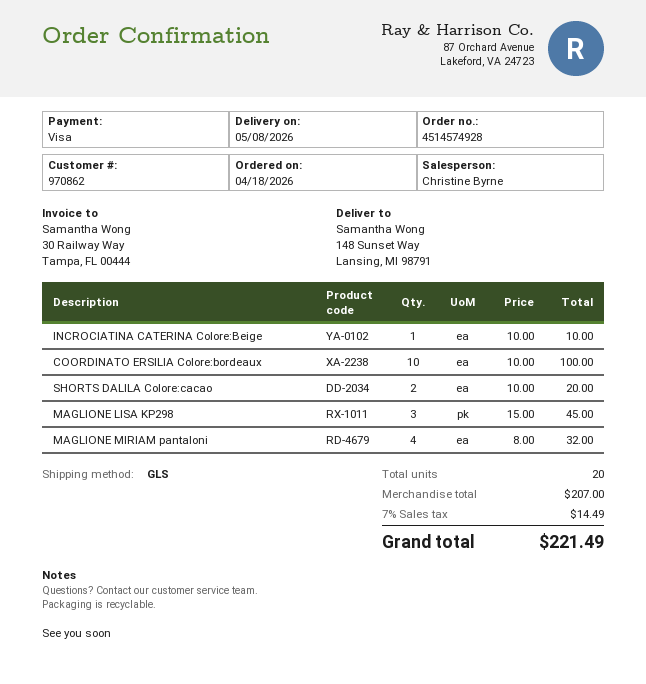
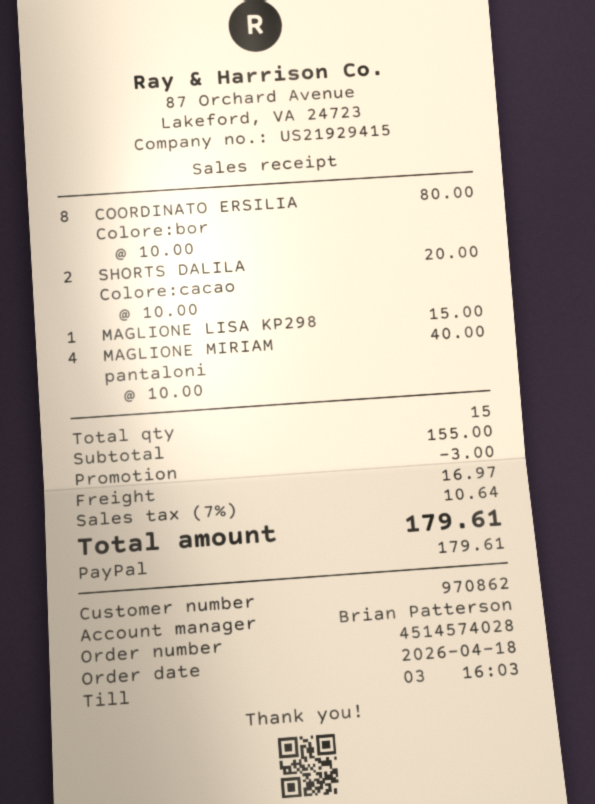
order number: 4514574928 -> 4514574028
sales rep: Christine Byrne -> Brian Patterson
payment method: Visa -> PayPal
INCROCIATINA CATERINA Colore:Beige: 1 x 10.00 = 10.00 -> none
COORDINATO ERSILIA Colore:bordeaux: 10 x 10.00 = 100.00 -> 8 x 10.00 = 80.00
MAGLIONE LISA KP298: 3 x 15.00 = 45.00 -> 1 x 15.00 = 15.00
MAGLIONE MIRIAM pantaloni: 4 x 8.00 = 32.00 -> 4 x 10.00 = 40.00
total quantity: 20 -> 15
subtotal: 207.00 -> 155.00
discount: none -> 3.00
shipping: none -> 16.97
tax: 7% = 14.49 -> 7% = 10.64
total: 221.49 -> 179.61

